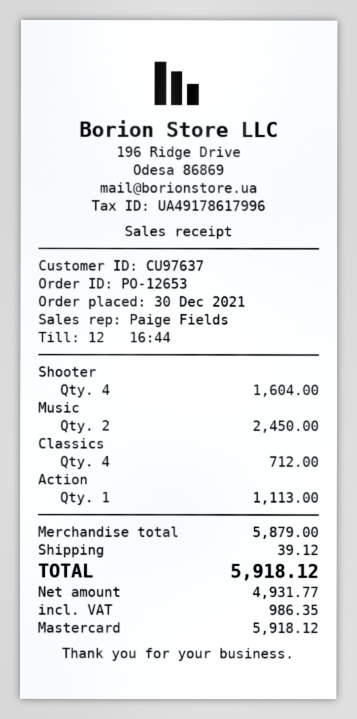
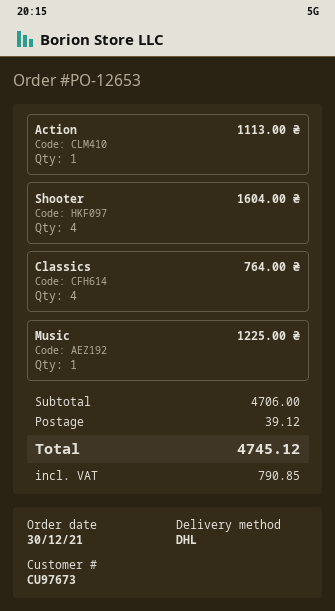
customer number: CU97637 -> CU97673
Music: 2 for 2450.00 -> 1 for 1225.00
Classics: 4 for 712.00 -> 4 for 764.00
subtotal: 5879.00 -> 4706.00
tax: 986.35 -> 790.85
total: 5918.12 -> 4745.12

